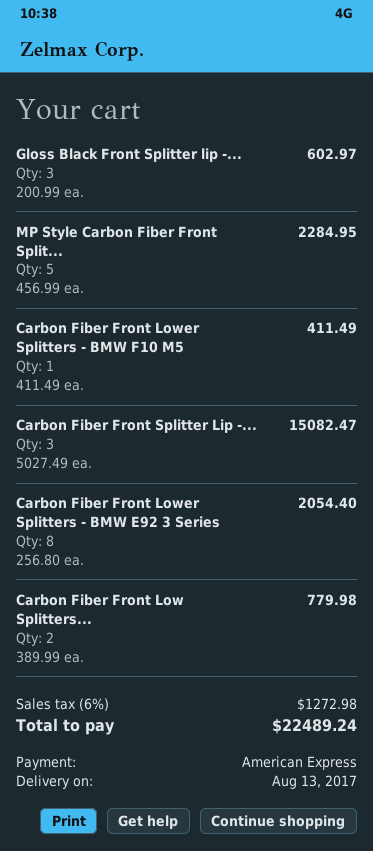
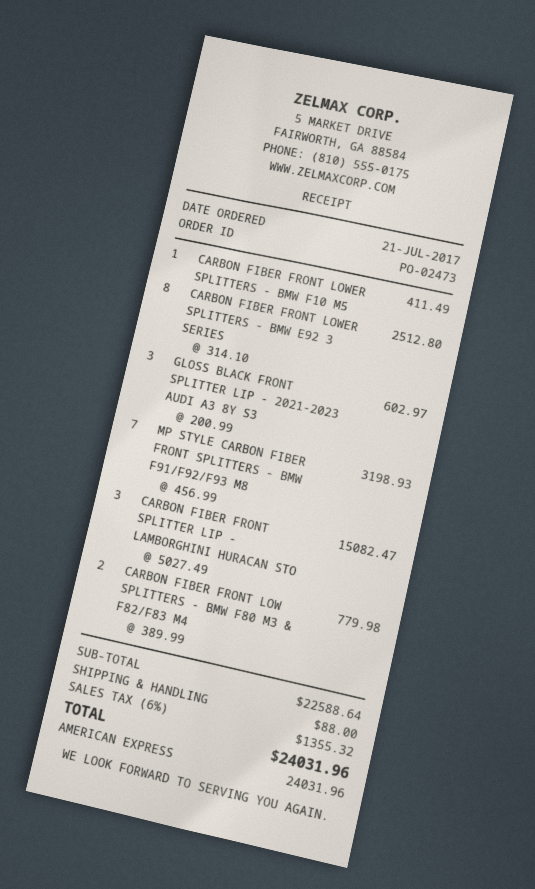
MP Style Carbon Fiber Front Split...: 5 x 456.99 = 2284.95 -> 7 x 456.99 = 3198.93
Carbon Fiber Front Lower Splitters - BMW E92 3 Series: 8 x 256.80 = 2054.40 -> 8 x 314.10 = 2512.80
shipping: none -> 88.00
tax: 6% = 1272.98 -> 6% = 1355.32
total: 22489.24 -> 24031.96

